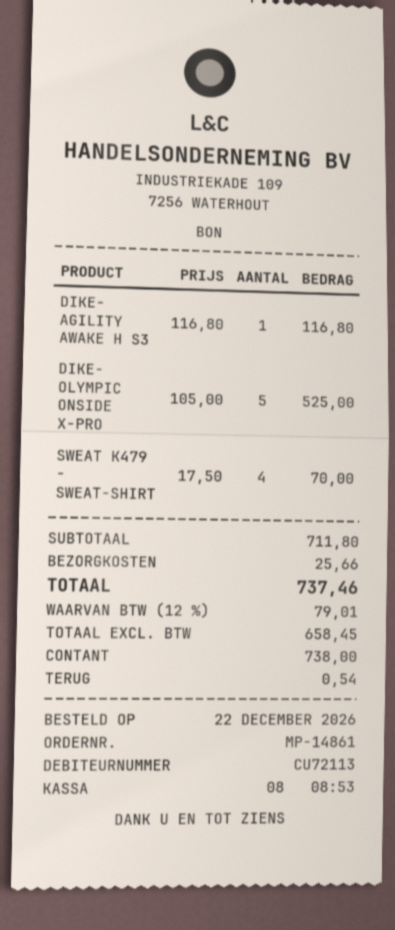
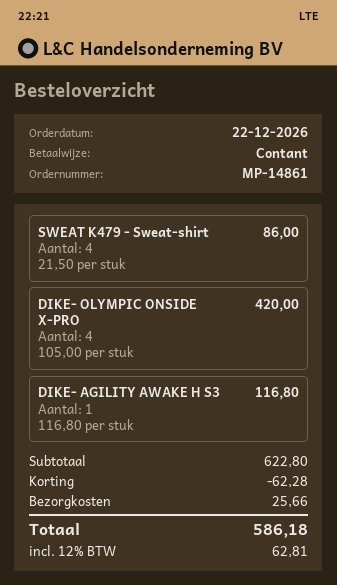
DIKE- OLYMPIC ONSIDE X-PRO: 5 x 105.00 = 525.00 -> 4 x 105.00 = 420.00
SWEAT K479 - SWEAT-SHIRT: 4 x 17.50 = 70.00 -> 4 x 21.50 = 86.00
subtotal: 711.80 -> 622.80
discount: none -> 62.28
tax: 12% = 79.01 -> 12% = 62.81
total: 737.46 -> 586.18

